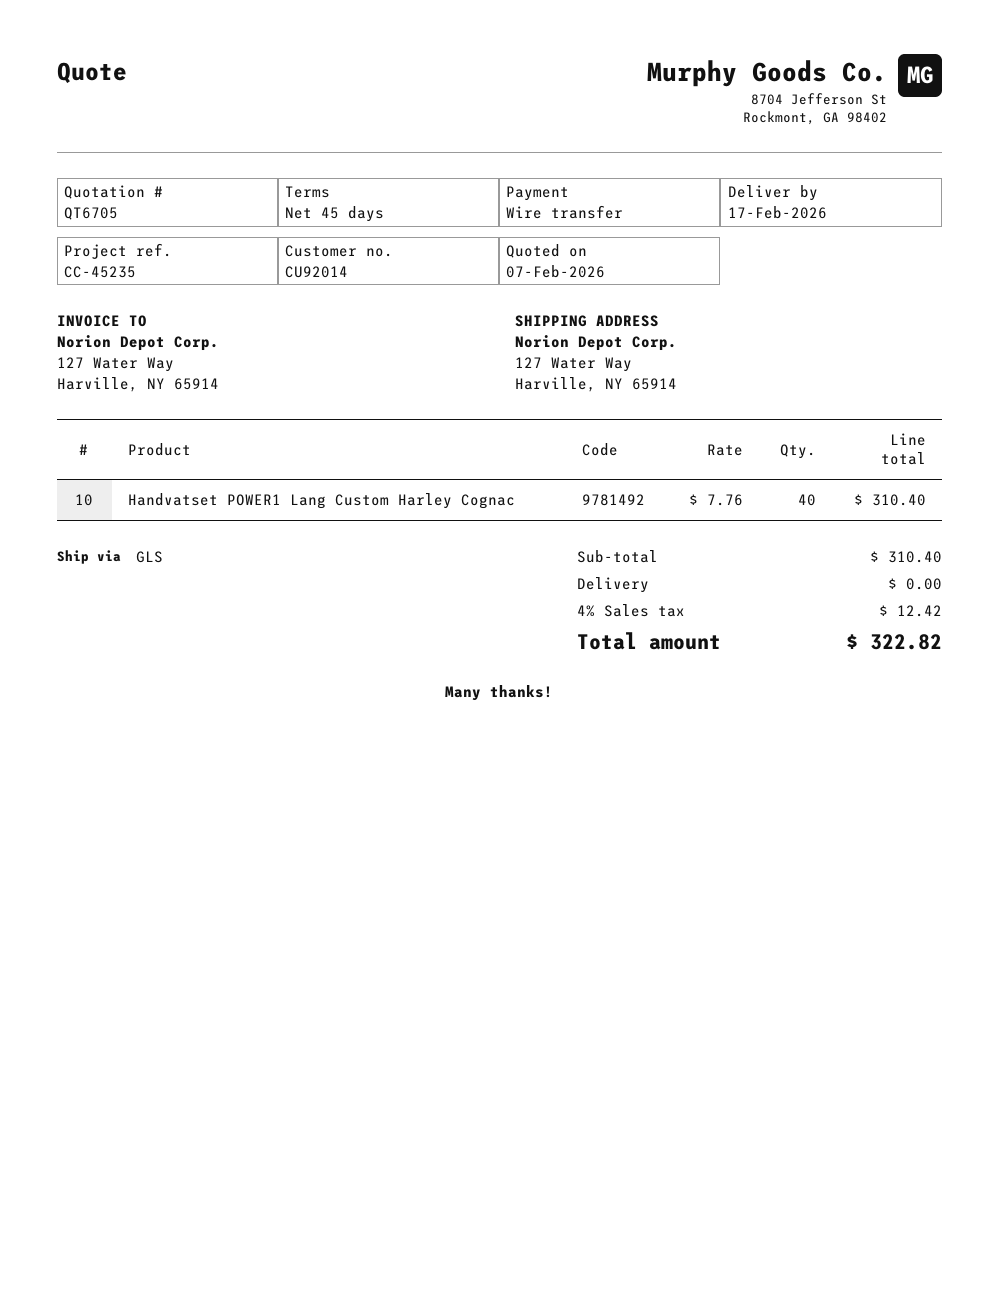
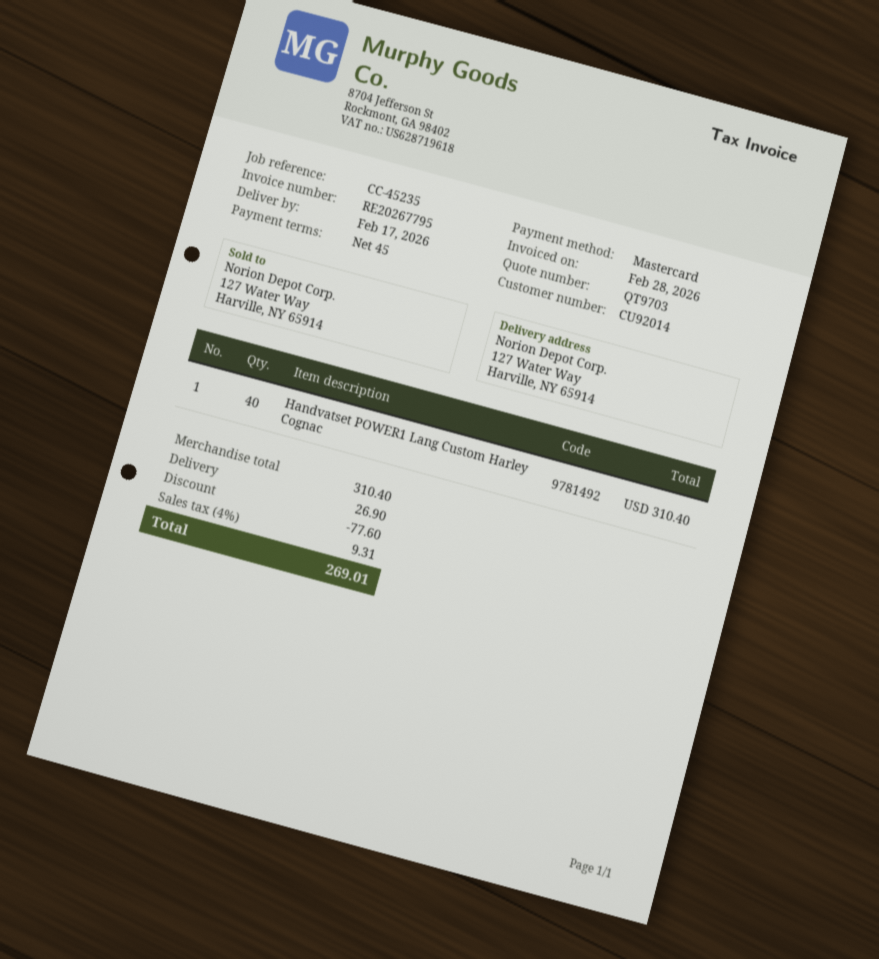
quote number: QT6705 -> QT9703
payment method: bank transfer -> Mastercard
discount: none -> 77.60
shipping: 0.00 -> 26.90
tax: 4% = 12.42 -> 4% = 9.31
total: 322.82 -> 269.01

